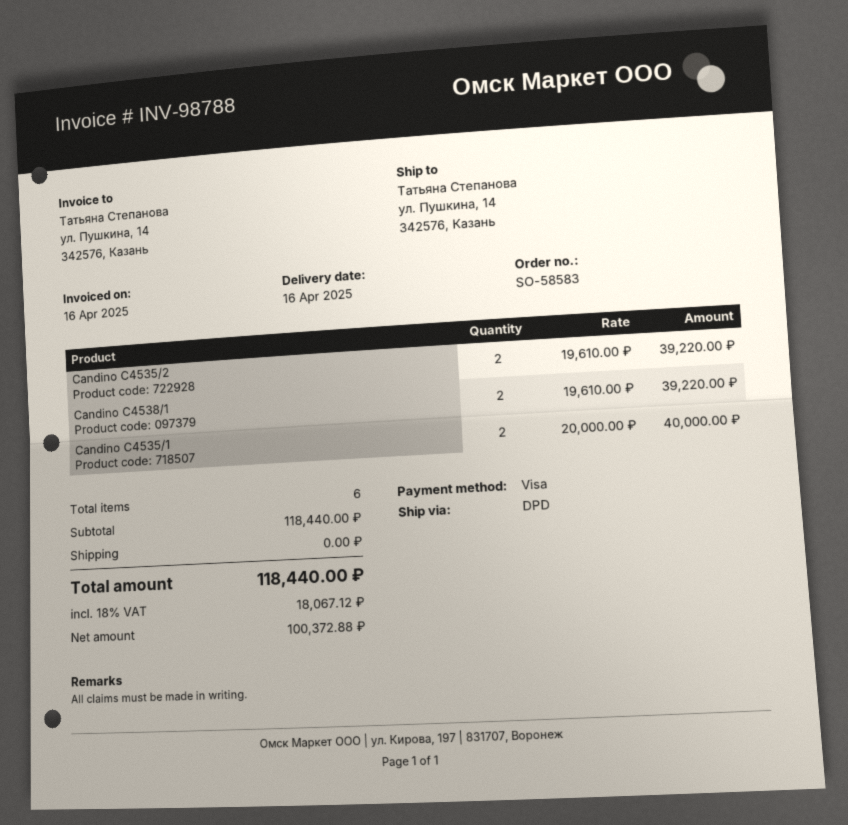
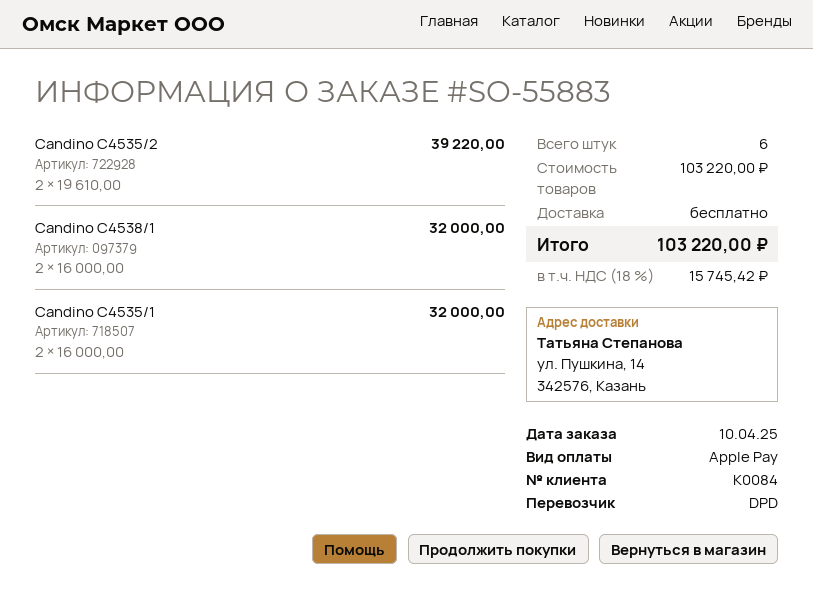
order number: SO-58583 -> SO-55883
payment method: Visa -> Apple Pay
Candino C4538/1: 2 x 19610.00 = 39220.00 -> 2 x 16000.00 = 32000.00
Candino C4535/1: 2 x 20000.00 = 40000.00 -> 2 x 16000.00 = 32000.00
subtotal: 118440.00 -> 103220.00
tax: 18% = 18067.12 -> 18% = 15745.42
total: 118440.00 -> 103220.00

